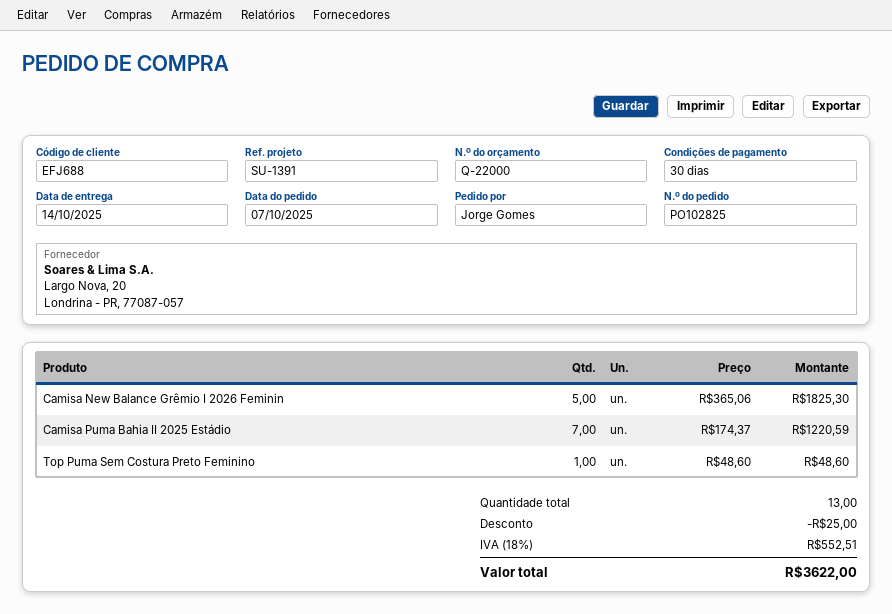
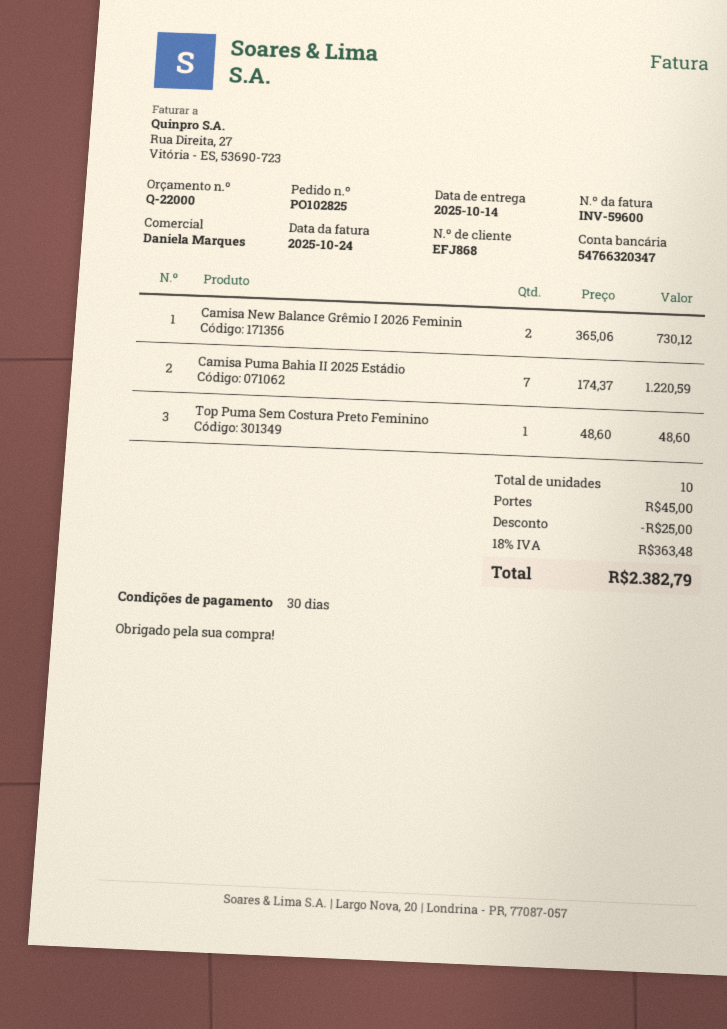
customer number: EFJ688 -> EFJ868
Camisa New Balance Grêmio I 2026 Feminin: 5 x 365.06 = 1825.30 -> 2 x 365.06 = 730.12
total quantity: 13 -> 10
shipping: none -> 45.00
tax: 18% = 552.51 -> 18% = 363.48
total: 3622.00 -> 2382.79

